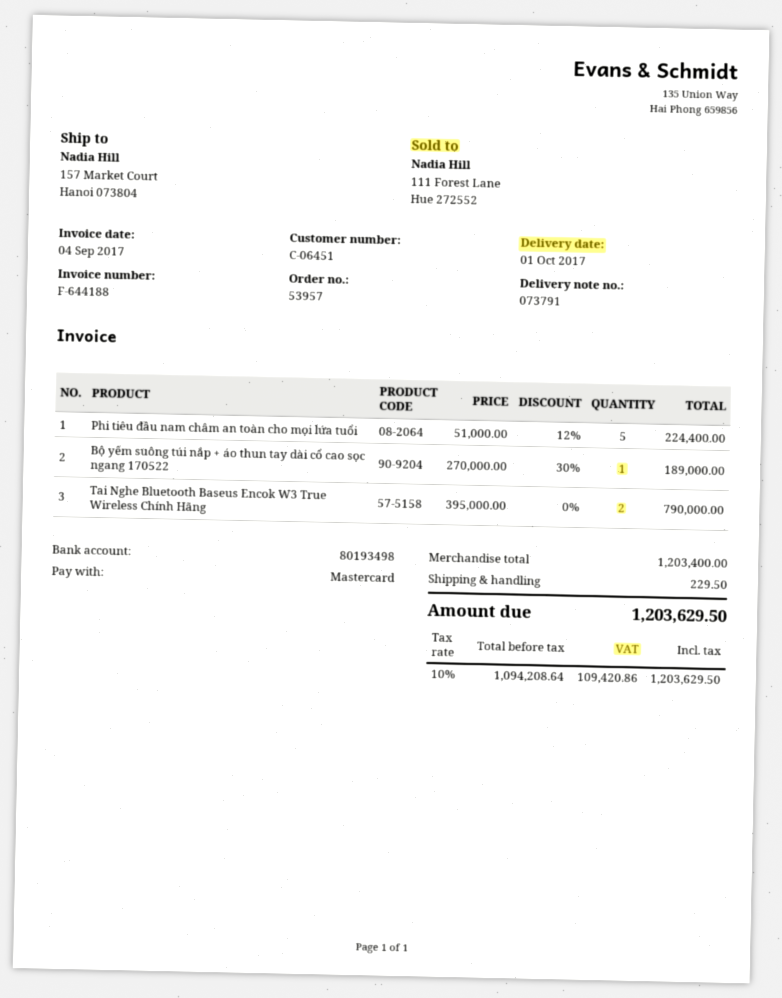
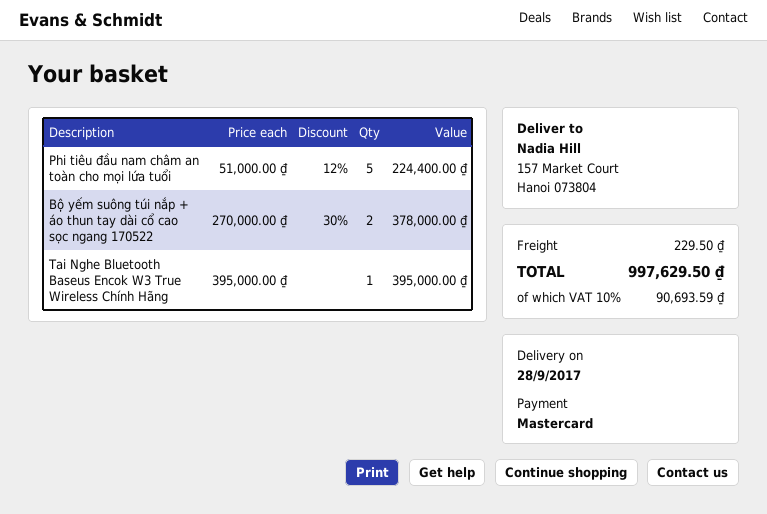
delivery date: 2017-10-01 -> 2017-09-28
Bộ yếm suông túi nắp + áo thun tay dài cổ cao sọc ngang 170522: 1 x 270000.00 - 30% = 189000.00 -> 2 x 270000.00 - 30% = 378000.00
Tai Nghe Bluetooth Baseus Encok W3 True Wireless Chính Hãng: 2 x 395000.00 = 790000.00 -> 1 x 395000.00 = 395000.00
tax: 10% = 109420.86 -> 10% = 90693.59
total: 1203629.50 -> 997629.50

